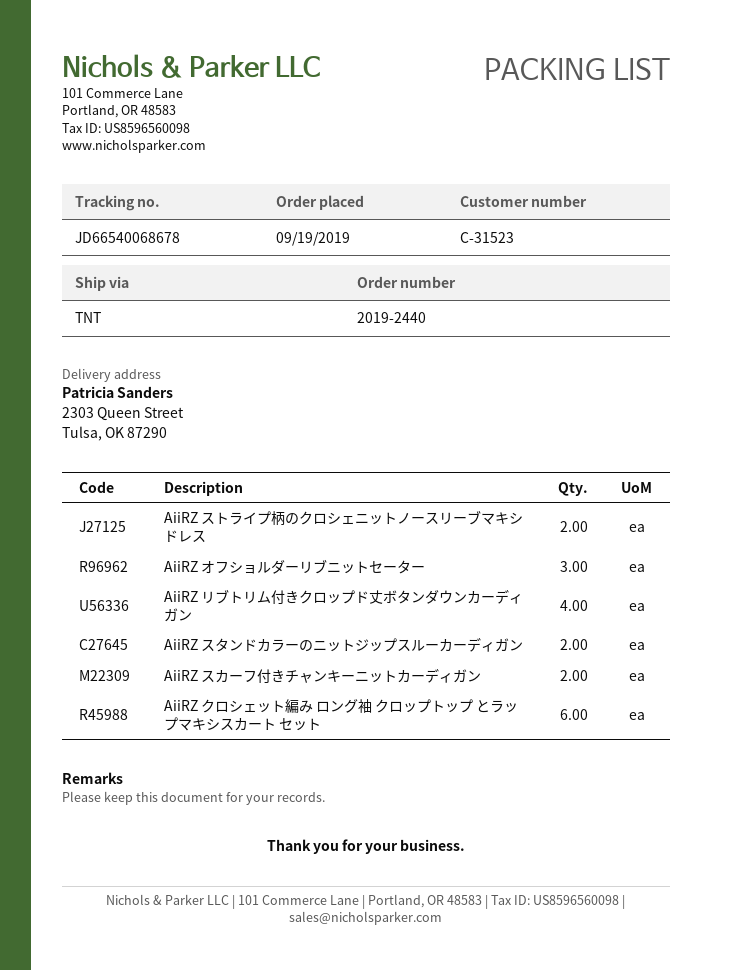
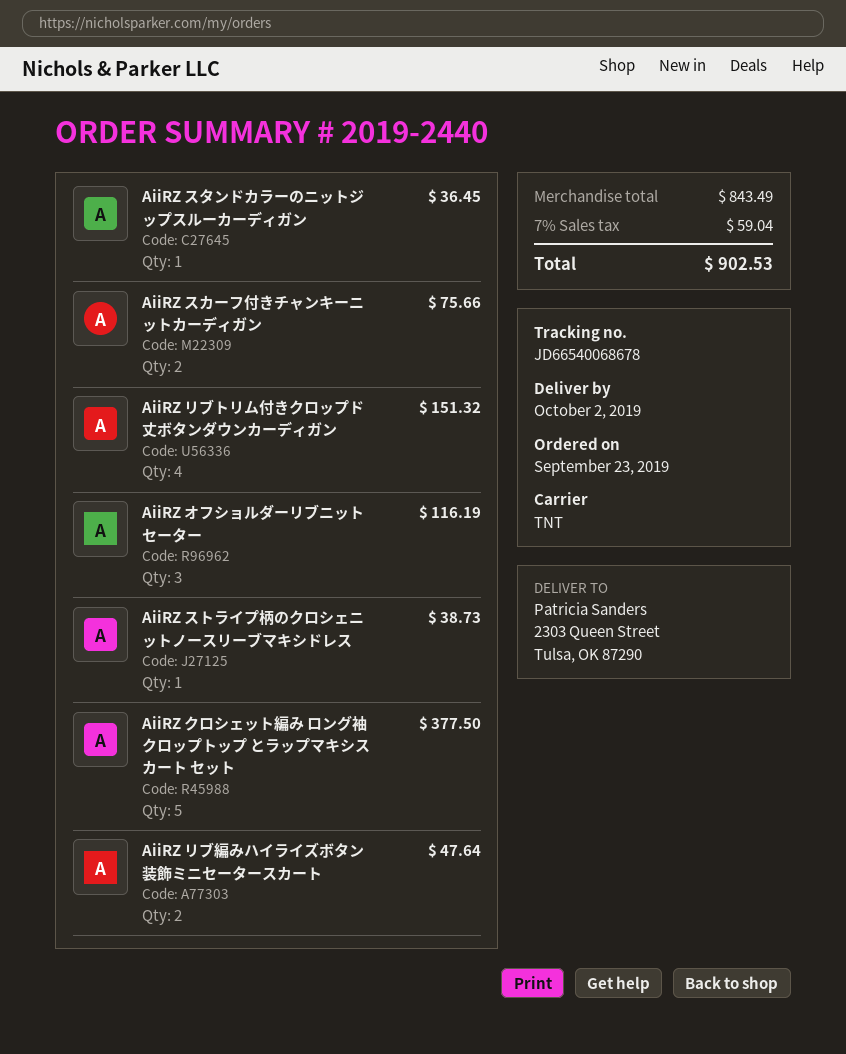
order date: 2019-09-19 -> 2019-09-23
AiiRZ ストライプ柄のクロシェニットノースリーブマキシドレス: 2 -> 1
AiiRZ スタンドカラーのニットジップスルーカーディガン: 2 -> 1
AiiRZ クロシェット編み ロング袖 クロップトップ とラップマキシスカート セット: 6 -> 5
AiiRZ リブ編みハイライズボタン装飾ミニセータースカート: none -> 2

